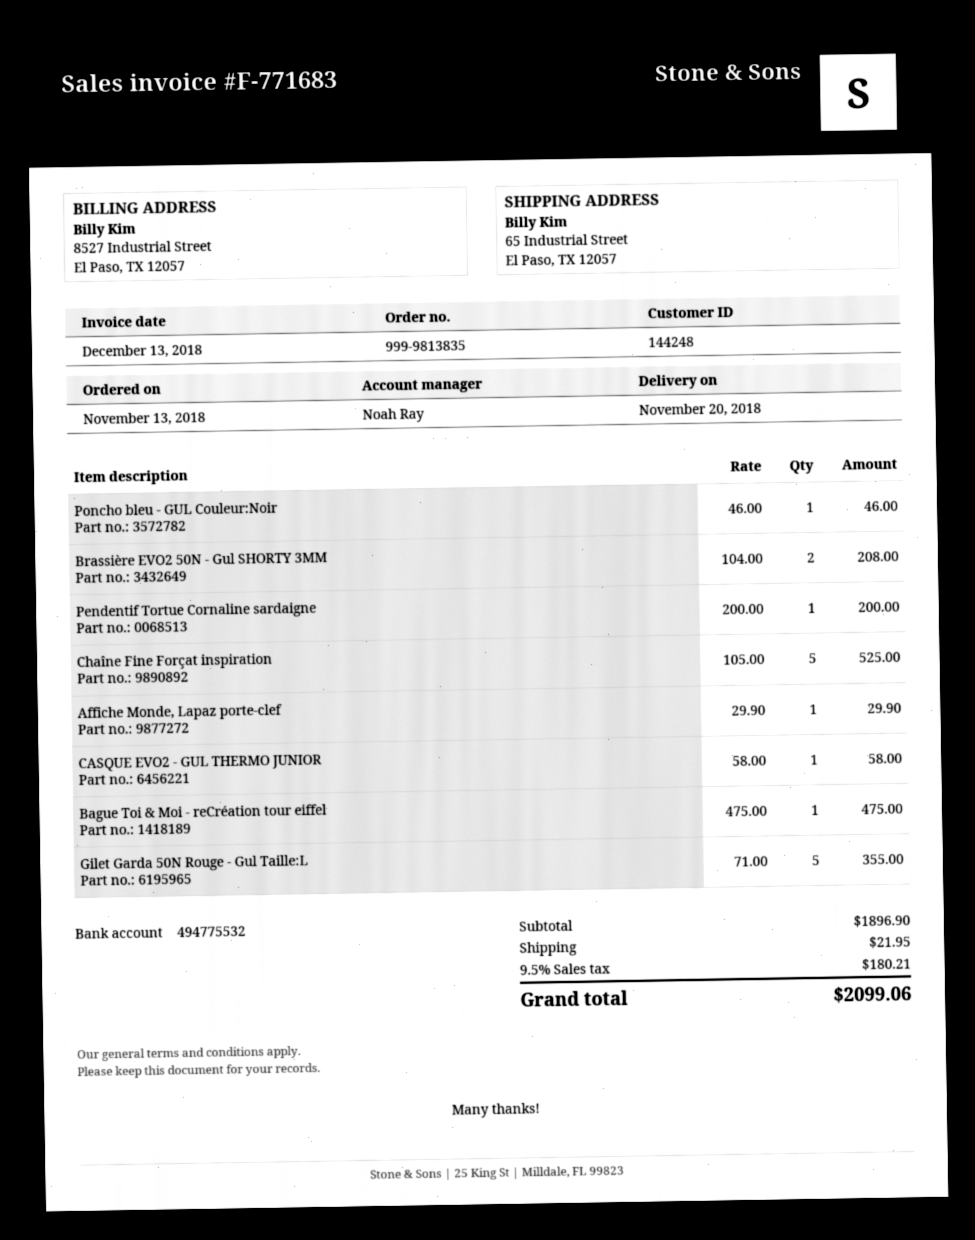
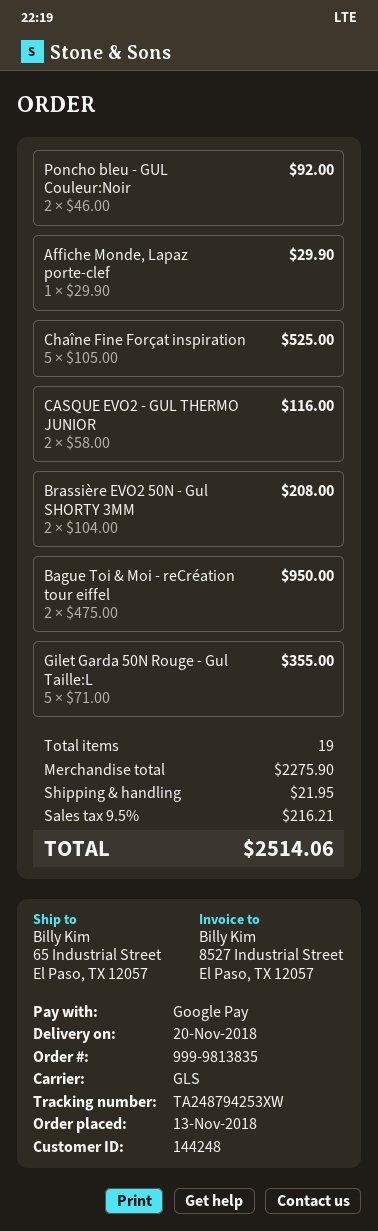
Poncho bleu - GUL Couleur:Noir: 1 x 46.00 = 46.00 -> 2 x 46.00 = 92.00
Pendentif Tortue Cornaline sardaigne: 1 x 200.00 = 200.00 -> none
CASQUE EVO2 - GUL THERMO JUNIOR: 1 x 58.00 = 58.00 -> 2 x 58.00 = 116.00
Bague Toi & Moi - reCréation tour eiffel: 1 x 475.00 = 475.00 -> 2 x 475.00 = 950.00
subtotal: 1896.90 -> 2275.90
tax: 9.5% = 180.21 -> 9.5% = 216.21
total: 2099.06 -> 2514.06

